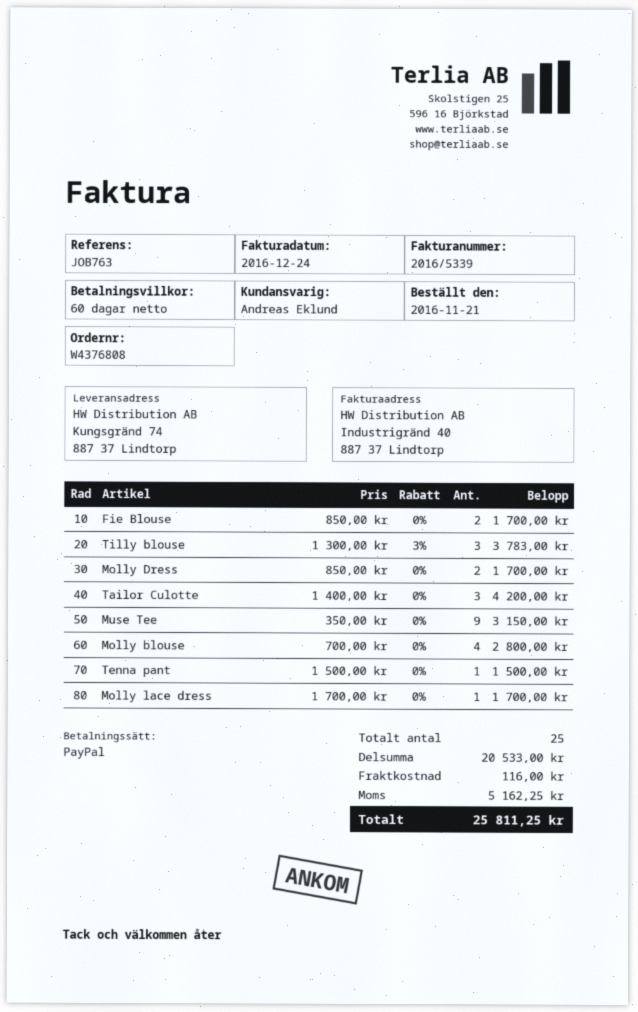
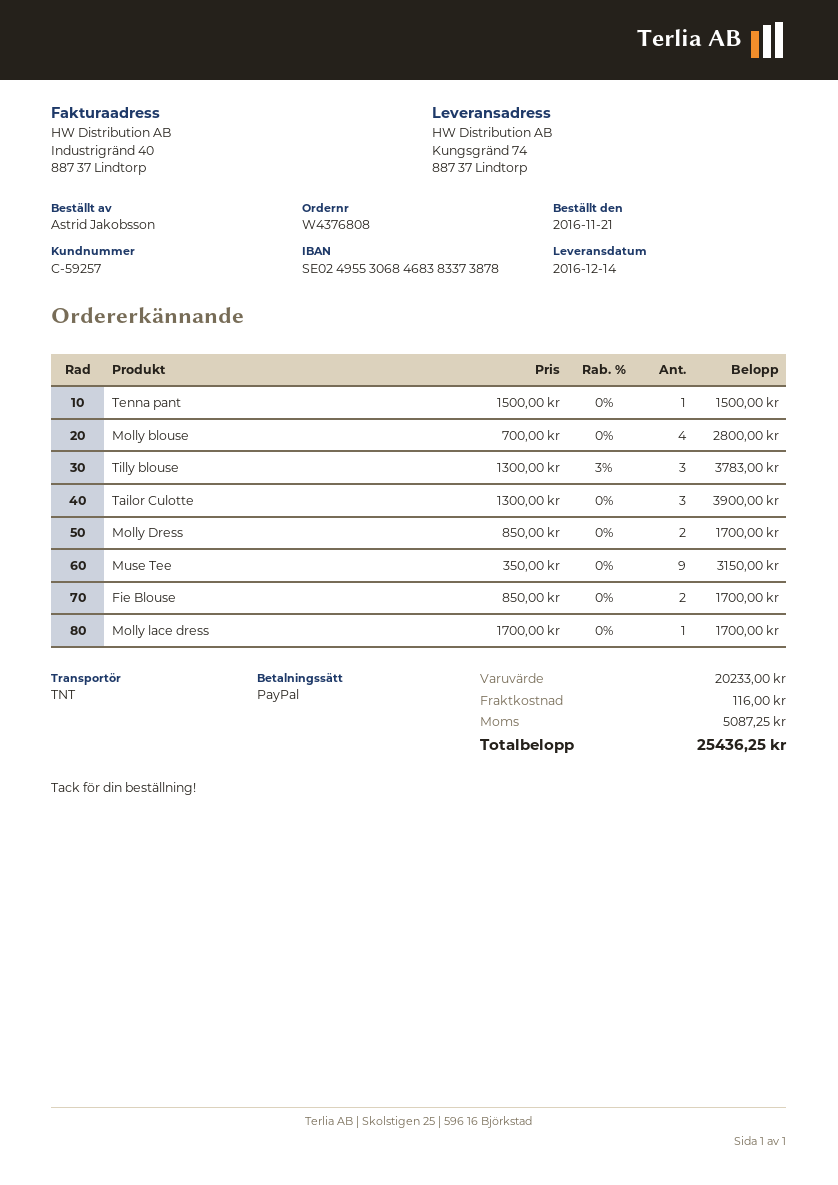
Tailor Culotte: 3 x 1400.00 = 4200.00 -> 3 x 1300.00 = 3900.00
subtotal: 20533.00 -> 20233.00
tax: 5162.25 -> 5087.25
total: 25811.25 -> 25436.25

